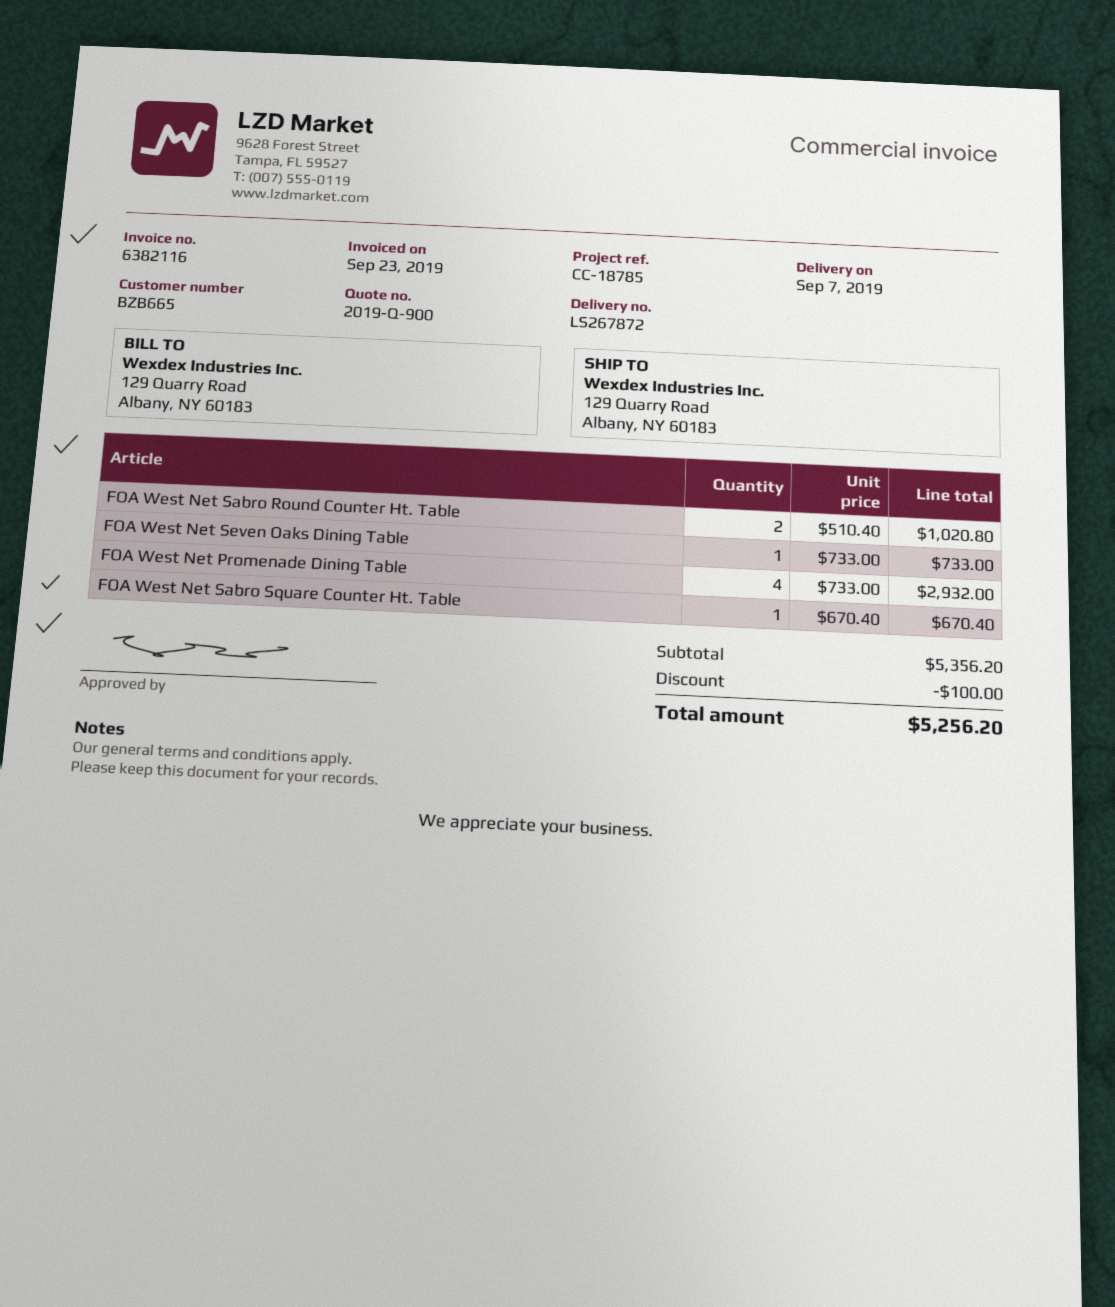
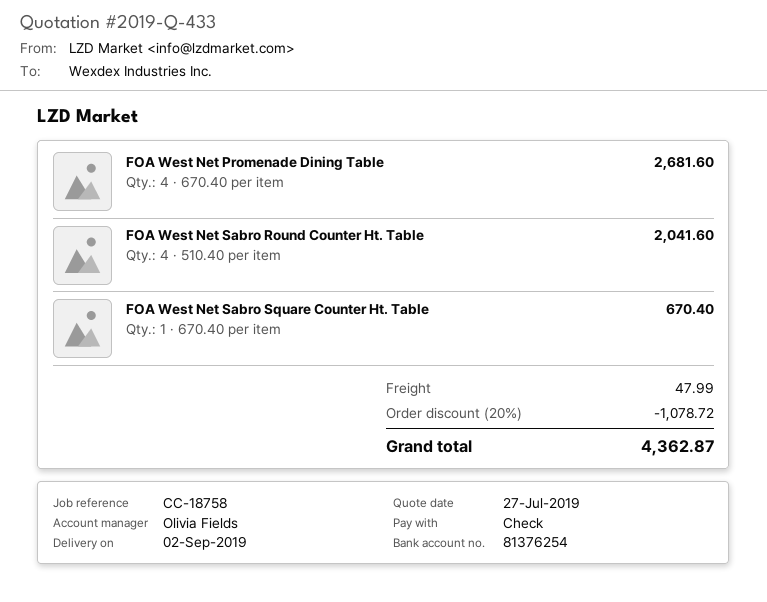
quote number: 2019-Q-900 -> 2019-Q-433
delivery date: 2019-09-07 -> 2019-09-02
reference: CC-18785 -> CC-18758
FOA West Net Sabro Round Counter Ht. Table: 2 x 510.40 = 1020.80 -> 4 x 510.40 = 2041.60
FOA West Net Seven Oaks Dining Table: 1 x 733.00 = 733.00 -> none
FOA West Net Promenade Dining Table: 4 x 733.00 = 2932.00 -> 4 x 670.40 = 2681.60
discount: 100.00 -> 1078.72
shipping: none -> 47.99
total: 5256.20 -> 4362.87

